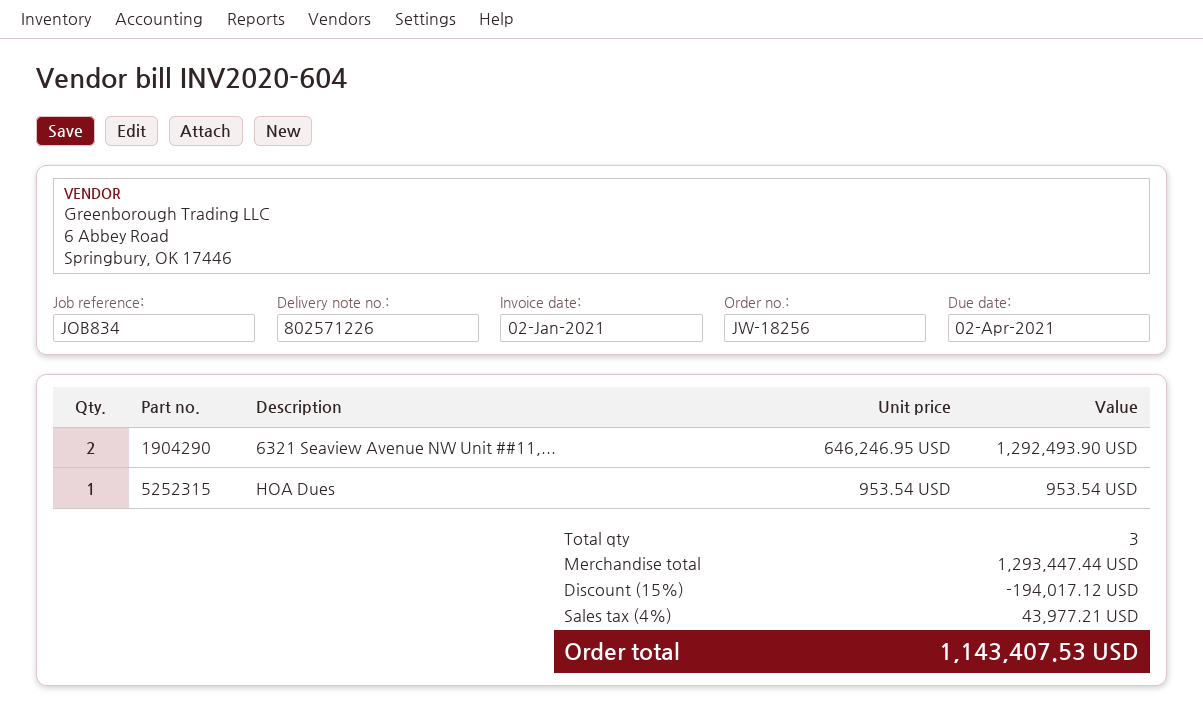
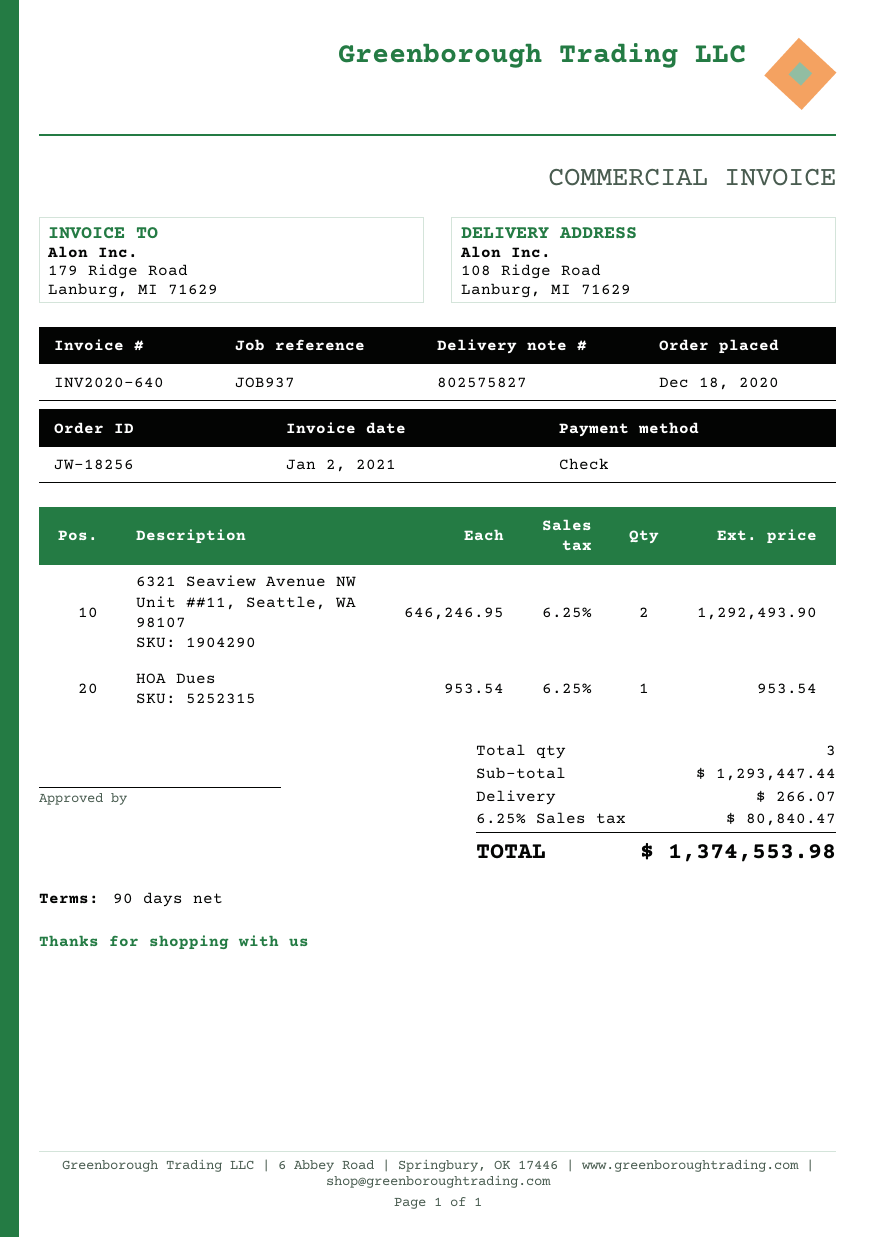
delivery note number: 802571226 -> 802575827
invoice number: INV2020-604 -> INV2020-640
reference: JOB834 -> JOB937
discount: 15% = 194017.12 -> none
shipping: none -> 266.07
tax: 4% = 43977.21 -> 6.25% = 80840.47
total: 1143407.53 -> 1374553.98

